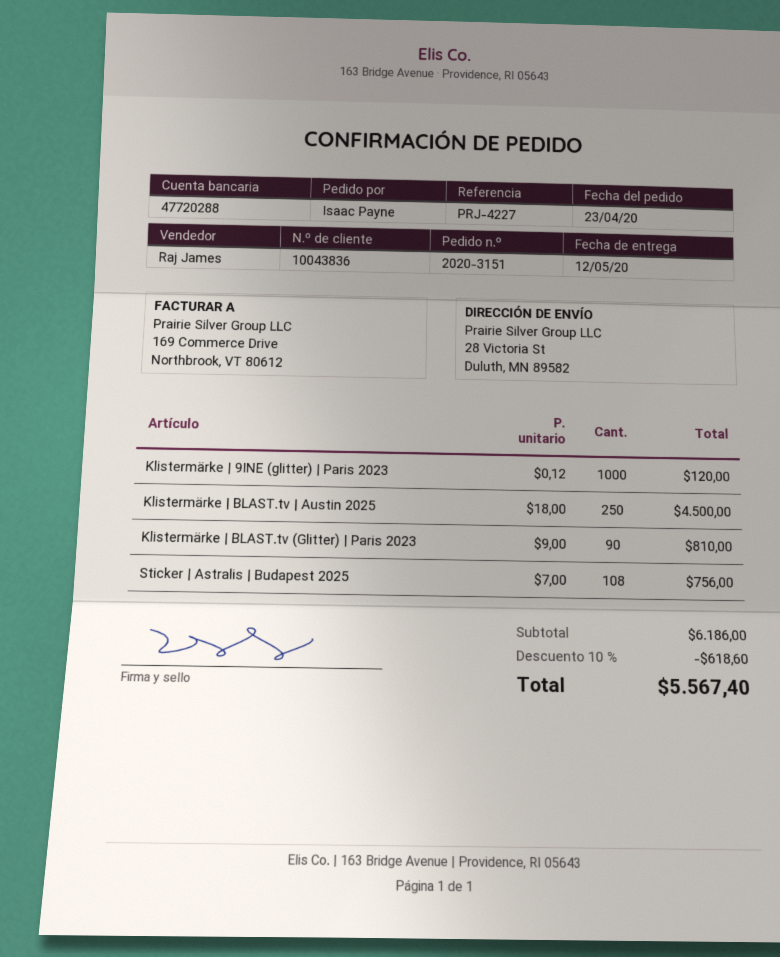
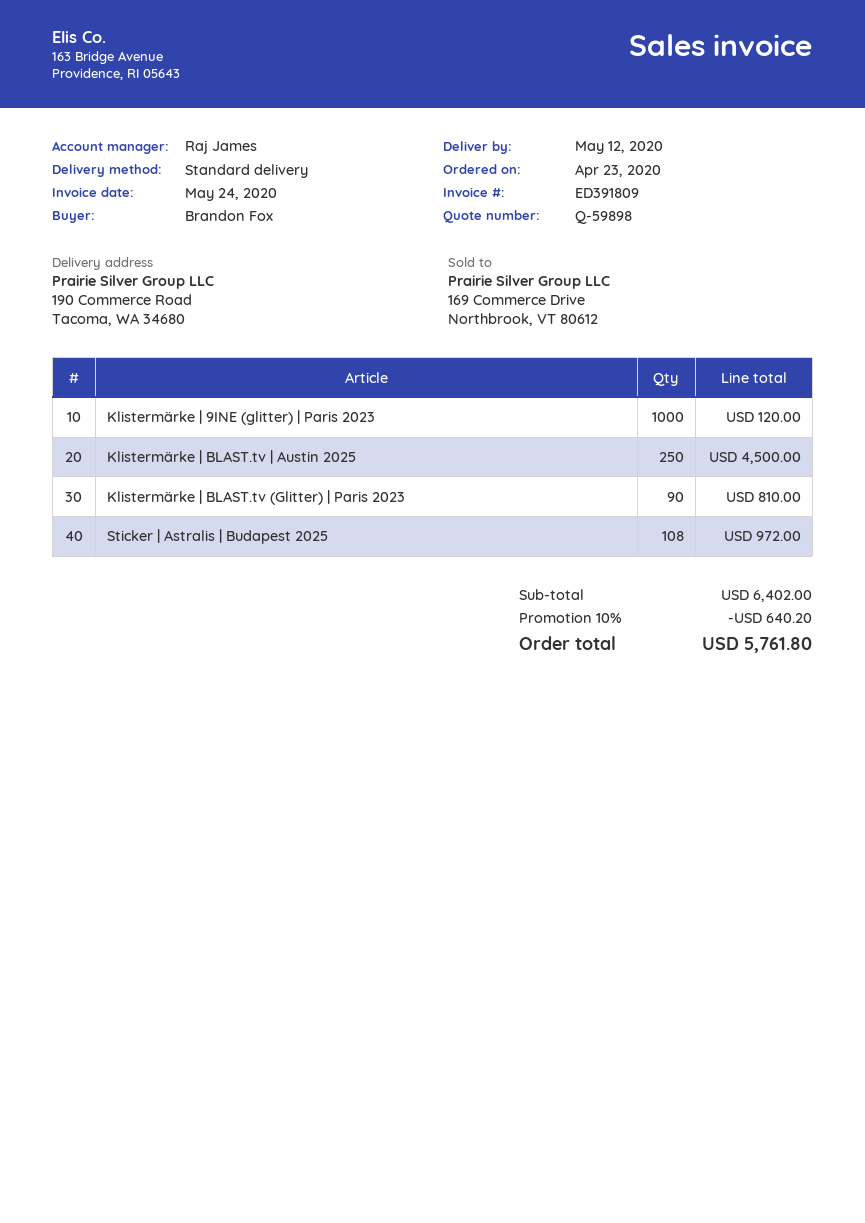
ordered by: Isaac Payne -> Brandon Fox
ship to: 28 Victoria St, Duluth, MN 89582 -> 190 Commerce Road, Tacoma, WA 34680
Sticker | Astralis | Budapest 2025: 108 for 756.00 -> 108 for 972.00
subtotal: 6186.00 -> 6402.00
discount: 10% = 618.60 -> 10% = 640.20
total: 5567.40 -> 5761.80

